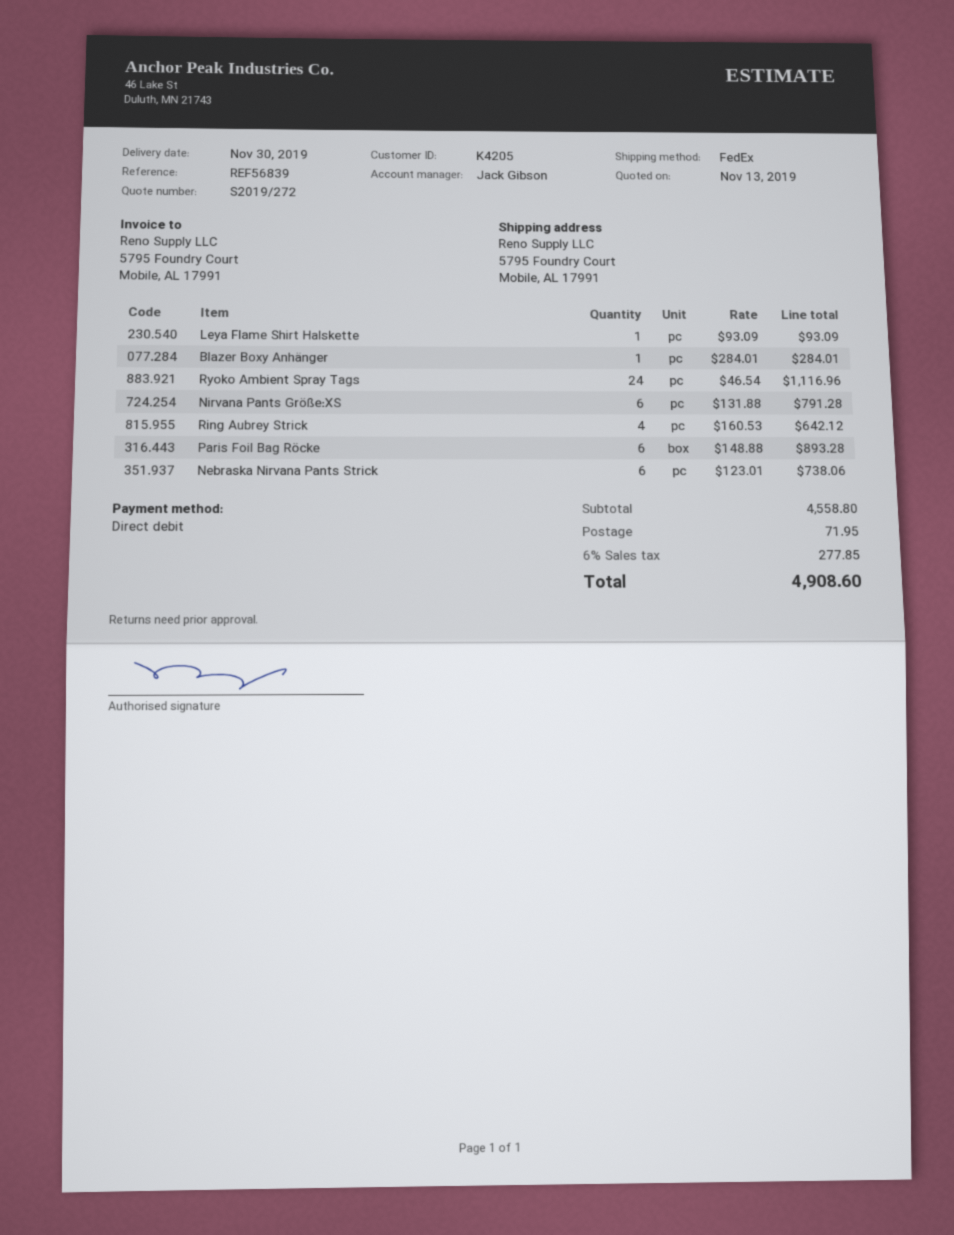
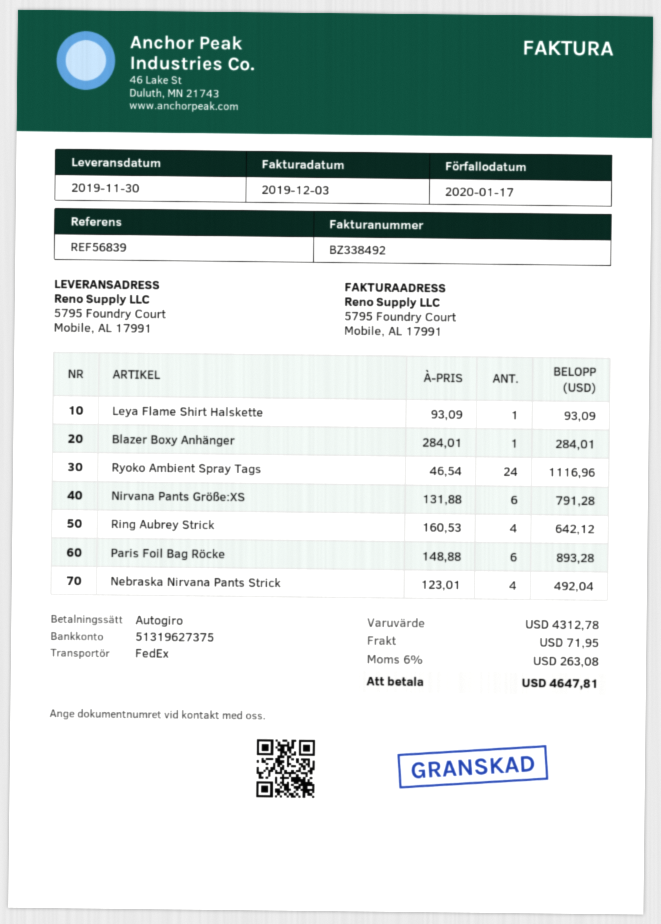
Nebraska Nirvana Pants Strick: 6 x 123.01 = 738.06 -> 4 x 123.01 = 492.04
subtotal: 4558.80 -> 4312.78
tax: 6% = 277.85 -> 6% = 263.08
total: 4908.60 -> 4647.81

